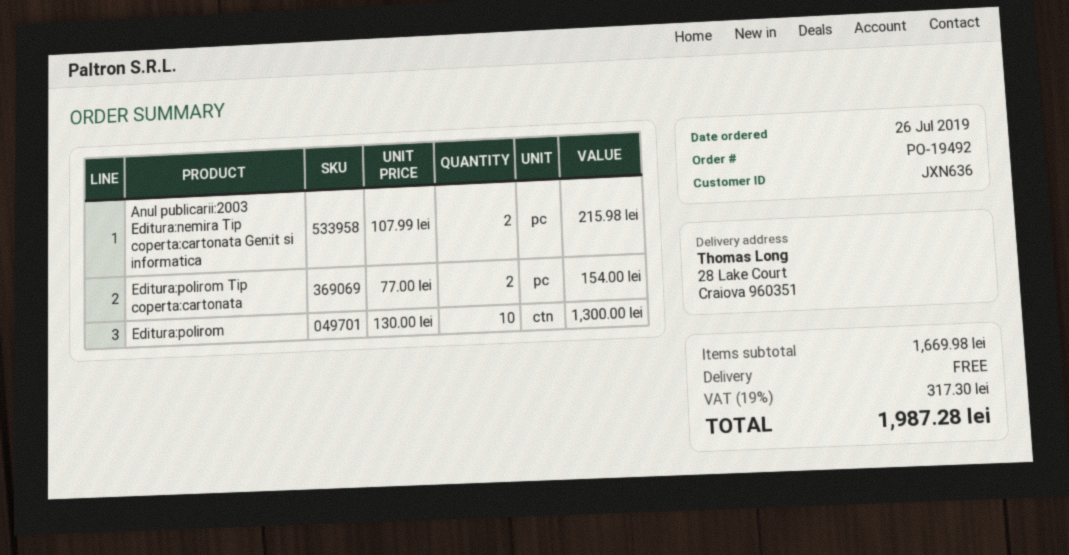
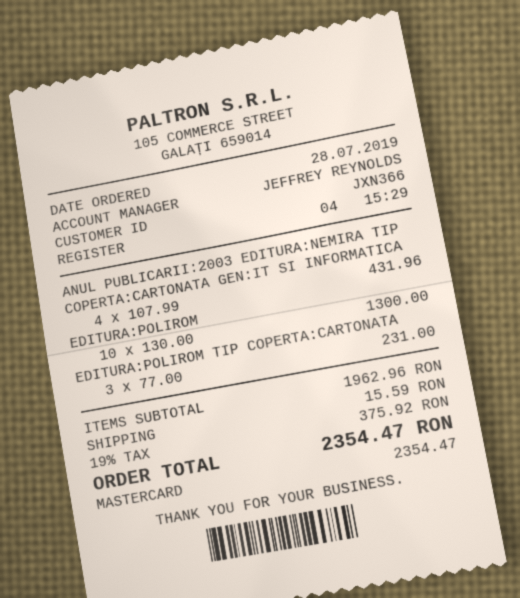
order date: 2019-07-26 -> 2019-07-28
customer number: JXN636 -> JXN366
Anul publicarii:2003 Editura:nemira Tip coperta:cartonata Gen:it si informatica: 2 x 107.99 = 215.98 -> 4 x 107.99 = 431.96
Editura:polirom Tip coperta:cartonata: 2 x 77.00 = 154.00 -> 3 x 77.00 = 231.00
subtotal: 1669.98 -> 1962.96
shipping: 0.00 -> 15.59
tax: 19% = 317.30 -> 19% = 375.92
total: 1987.28 -> 2354.47

